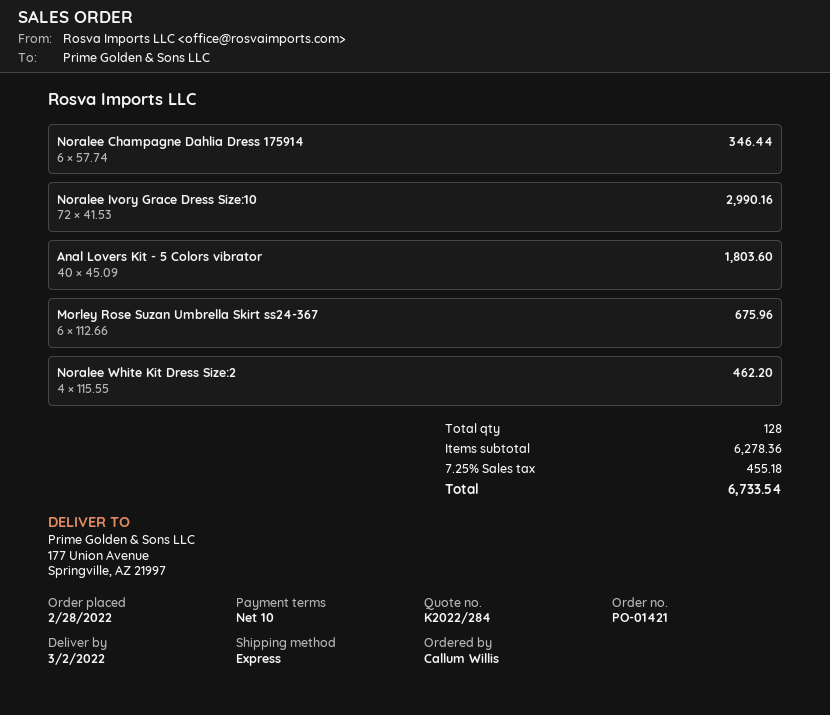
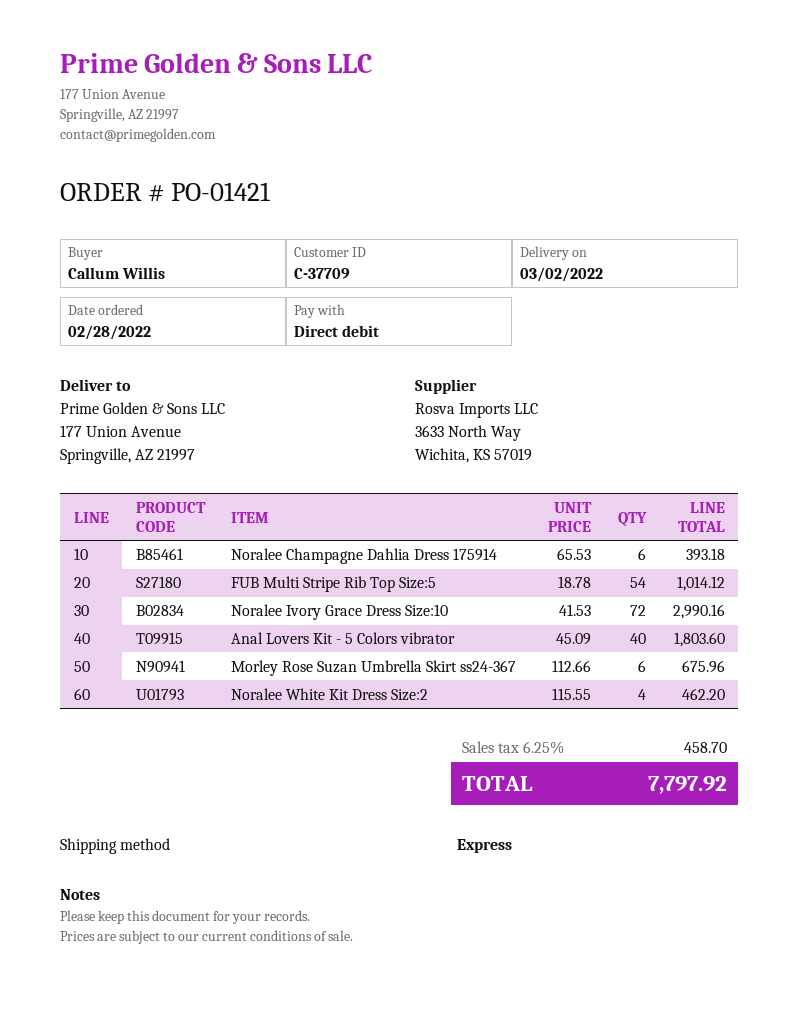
Noralee Champagne Dahlia Dress 175914: 6 x 57.74 = 346.44 -> 6 x 65.53 = 393.18
FUB Multi Stripe Rib Top Size:5: none -> 54 x 18.78 = 1014.12
tax: 7.25% = 455.18 -> 6.25% = 458.70
total: 6733.54 -> 7797.92

